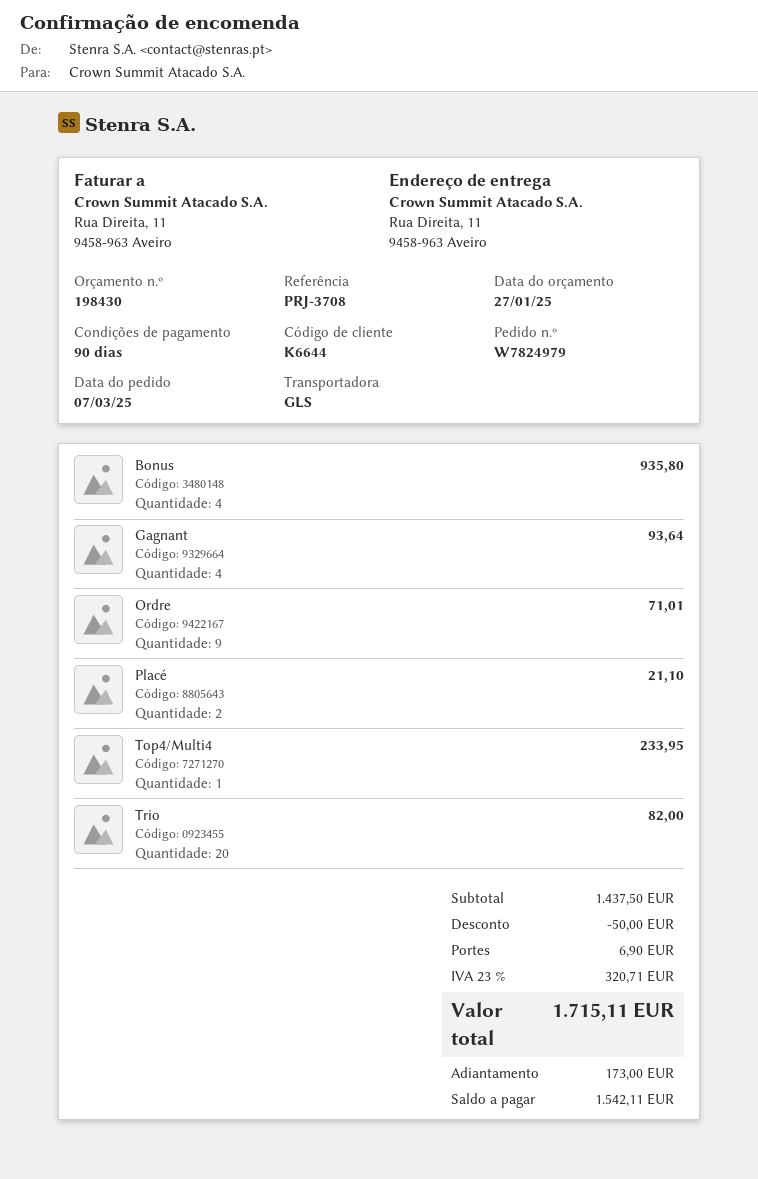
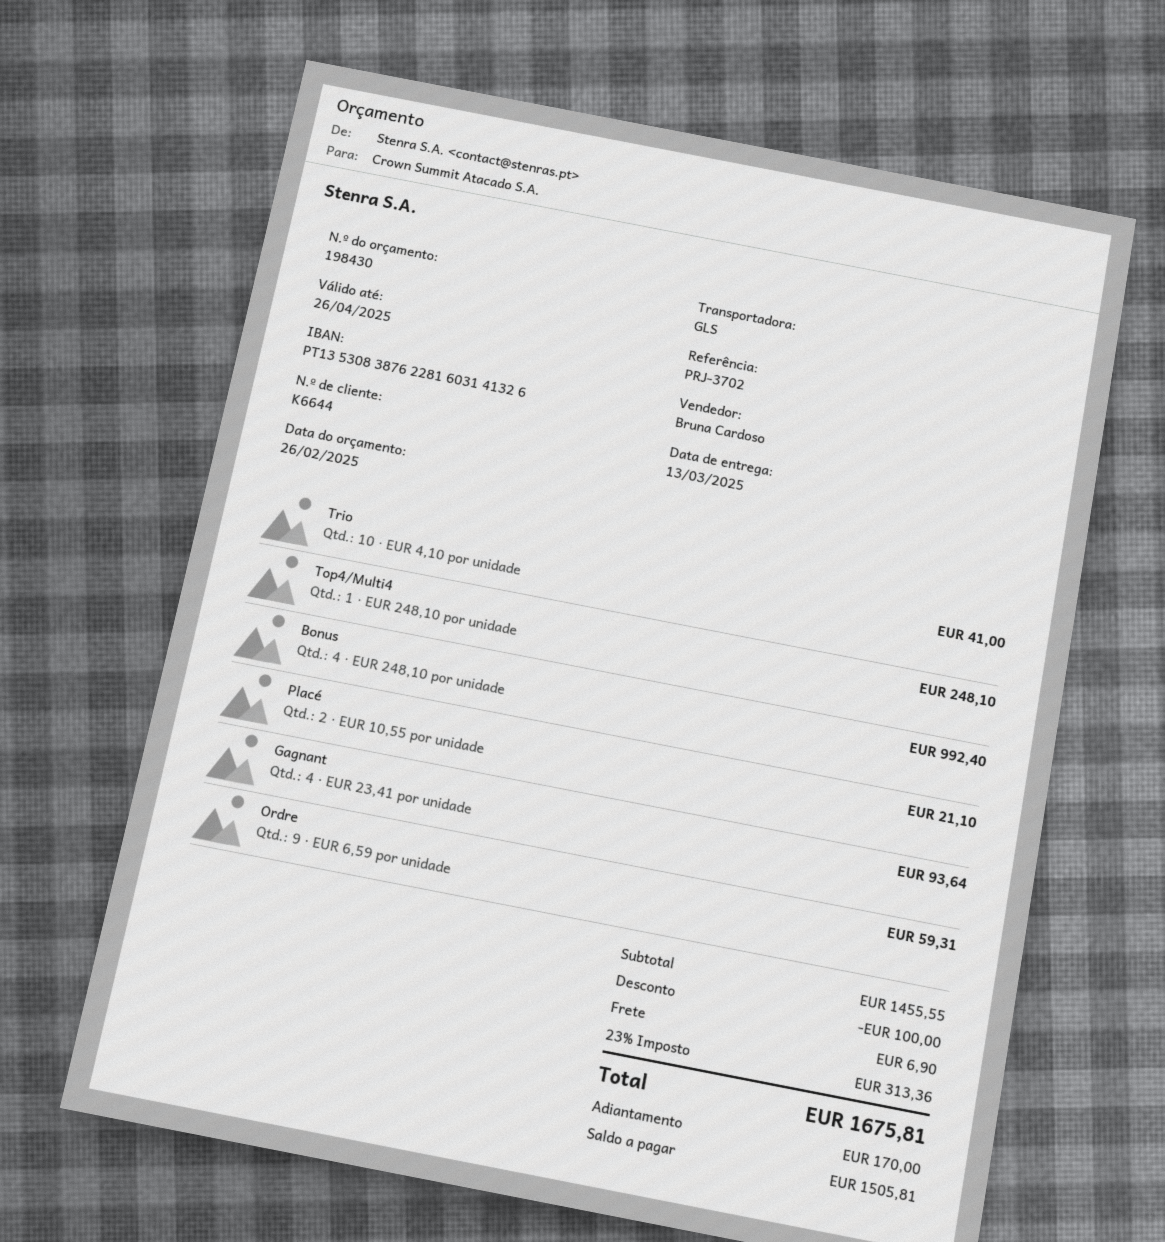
quote date: 2025-01-27 -> 2025-02-26
reference: PRJ-3708 -> PRJ-3702
Bonus: 4 for 935.80 -> 4 for 992.40
Ordre: 9 for 71.01 -> 9 for 59.31
Top4/Multi4: 1 for 233.95 -> 1 for 248.10
Trio: 20 for 82.00 -> 10 for 41.00
subtotal: 1437.50 -> 1455.55
discount: 50.00 -> 100.00
tax: 23% = 320.71 -> 23% = 313.36
total: 1715.11 -> 1675.81
deposit: 173.00 -> 170.00
balance: 1542.11 -> 1505.81

